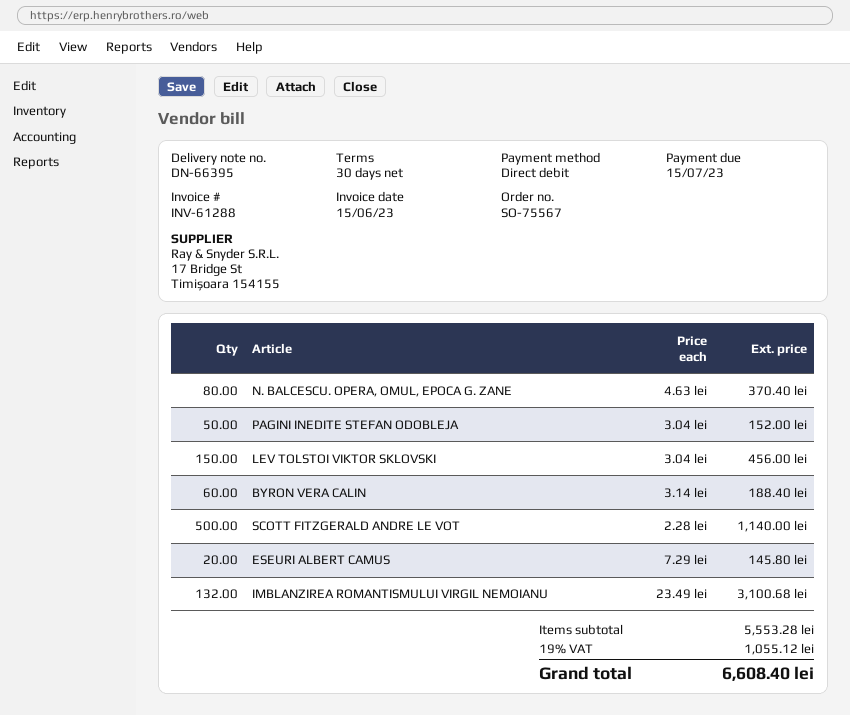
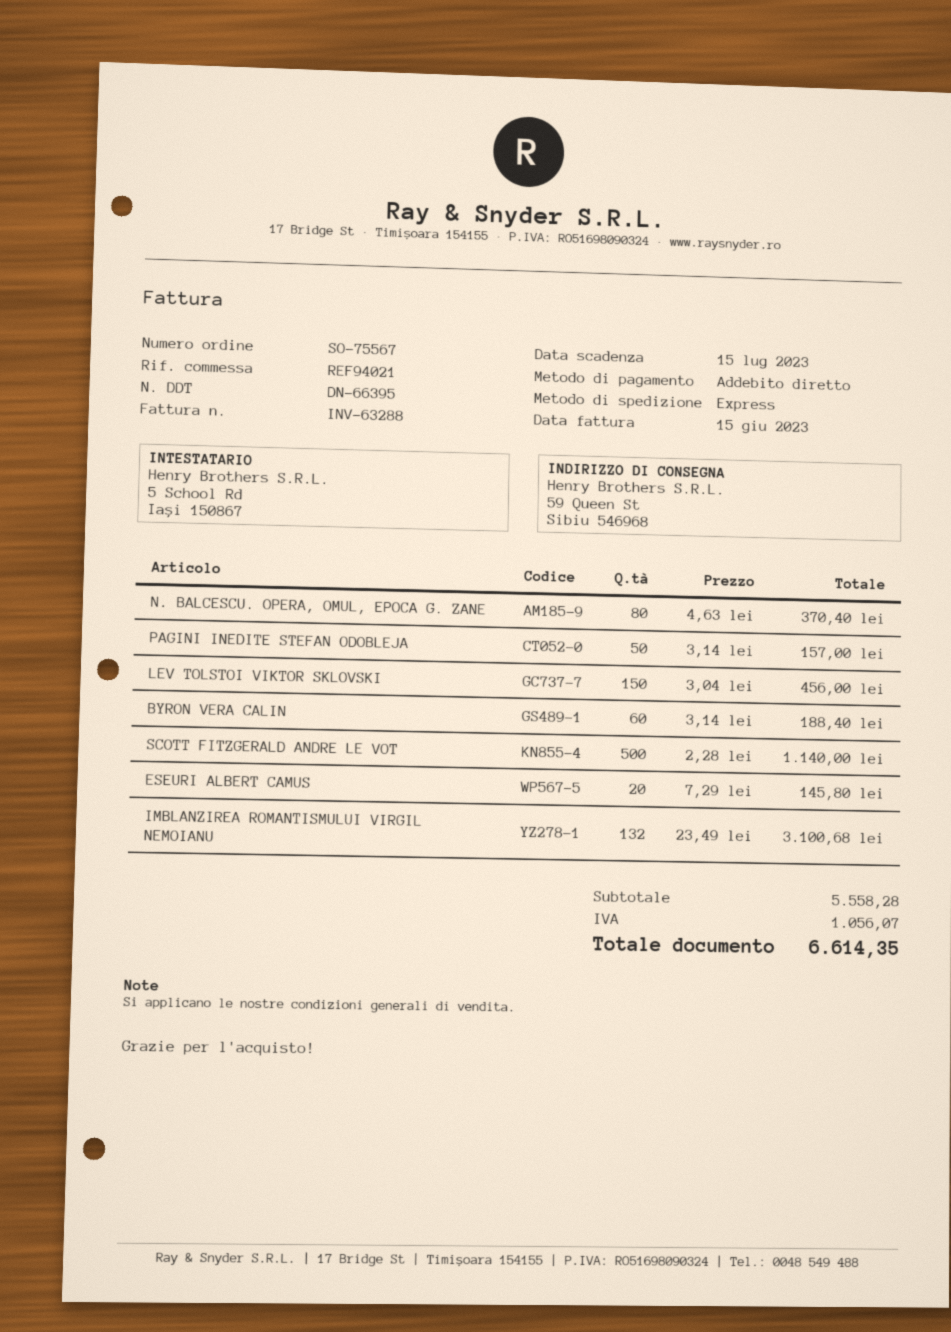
invoice number: INV-61288 -> INV-63288
PAGINI INEDITE STEFAN ODOBLEJA: 50 x 3.04 = 152.00 -> 50 x 3.14 = 157.00
subtotal: 5553.28 -> 5558.28
tax: 1055.12 -> 1056.07
total: 6608.40 -> 6614.35

